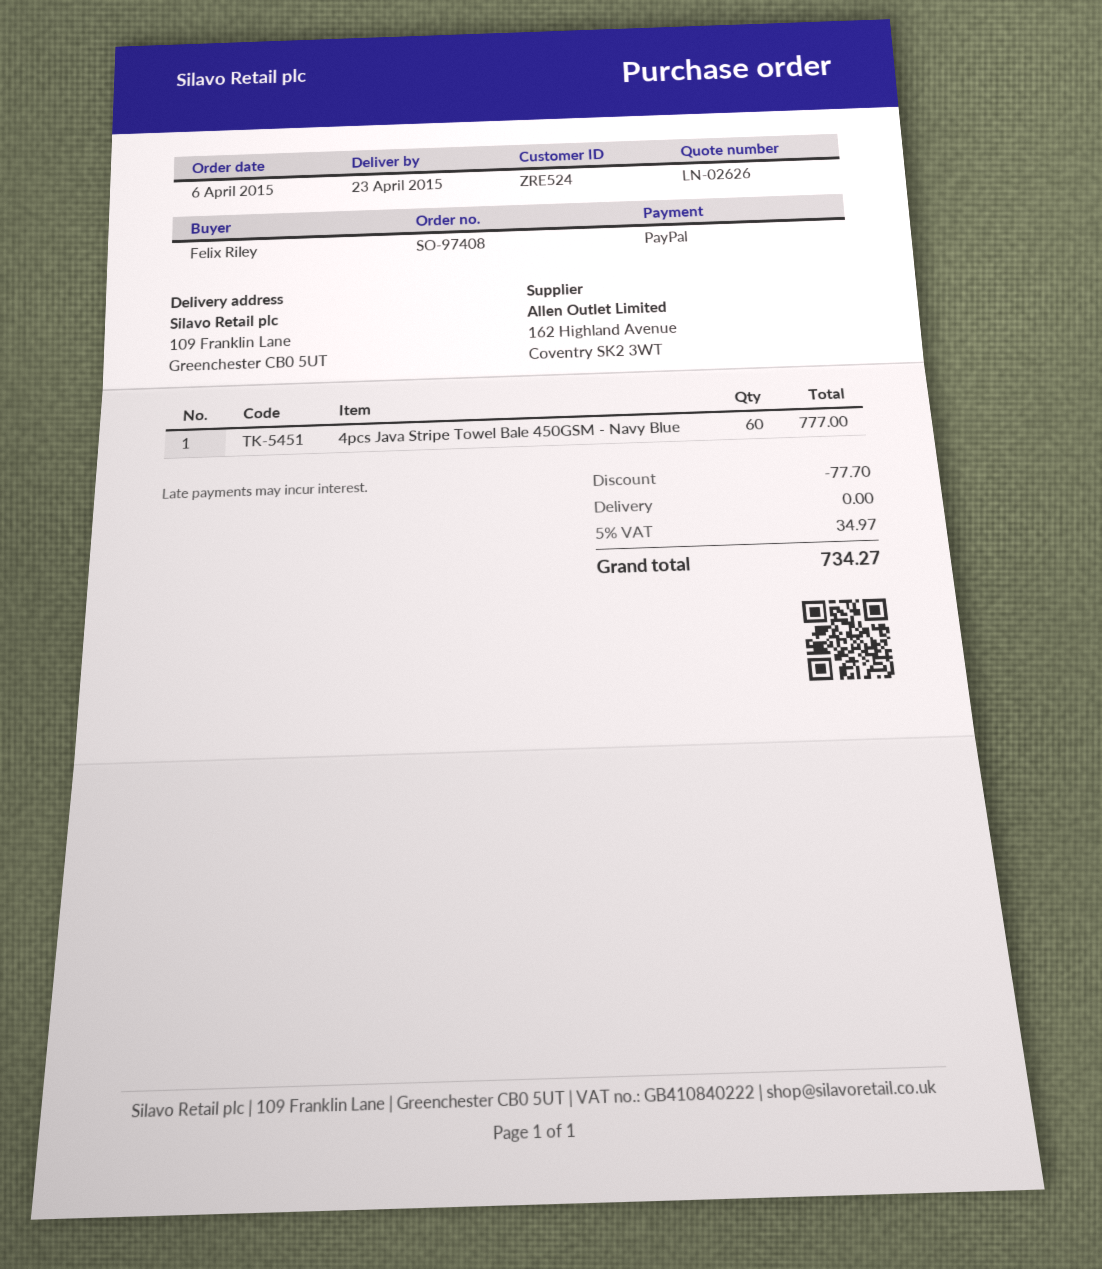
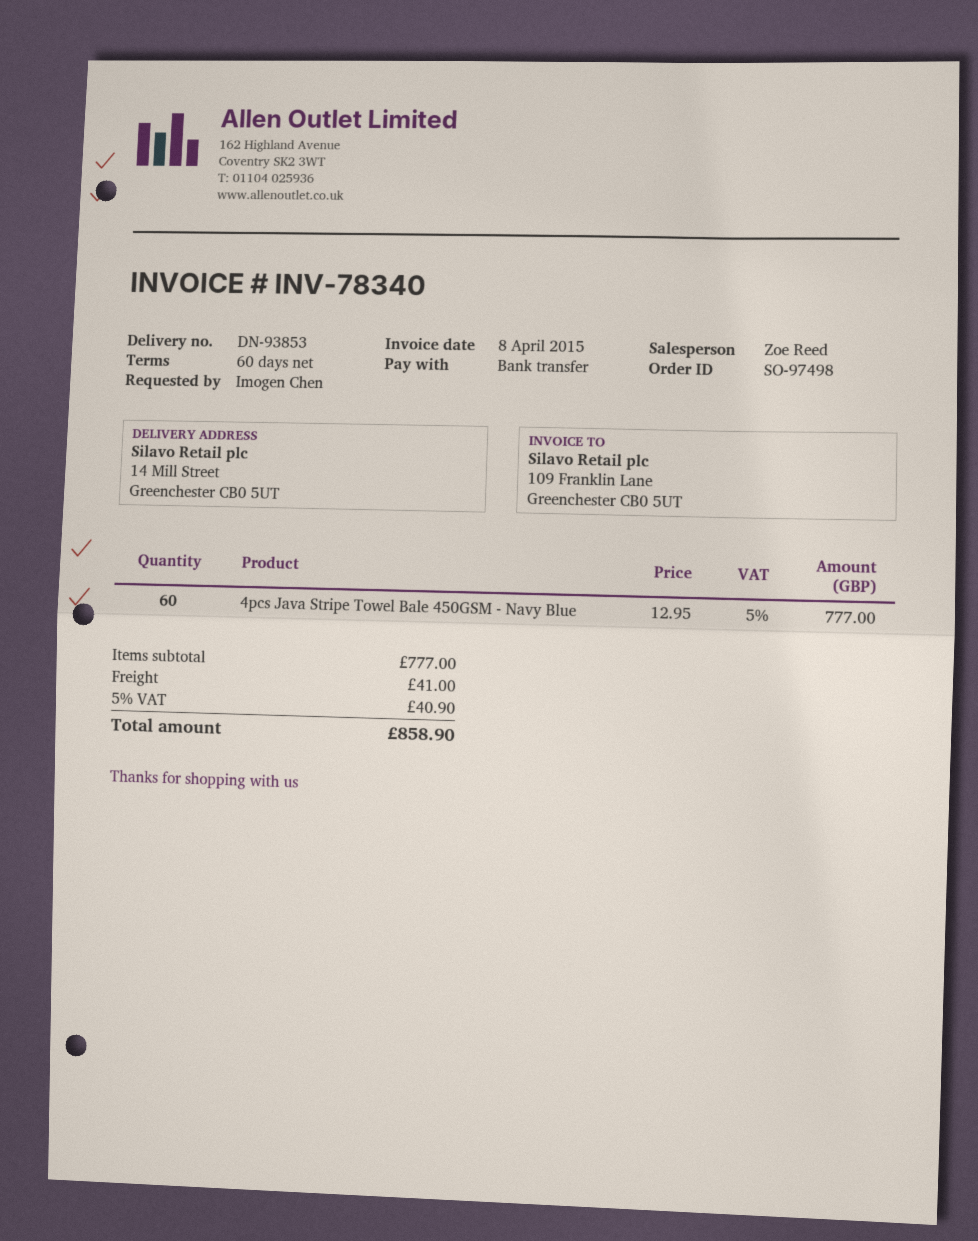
order number: SO-97408 -> SO-97498
ordered by: Felix Riley -> Imogen Chen
payment method: PayPal -> bank transfer
ship to: 109 Franklin Lane, Greenchester CB0 5UT -> 14 Mill Street, Greenchester CB0 5UT
discount: 77.70 -> none
shipping: 0.00 -> 41.00
tax: 5% = 34.97 -> 5% = 40.90
total: 734.27 -> 858.90

